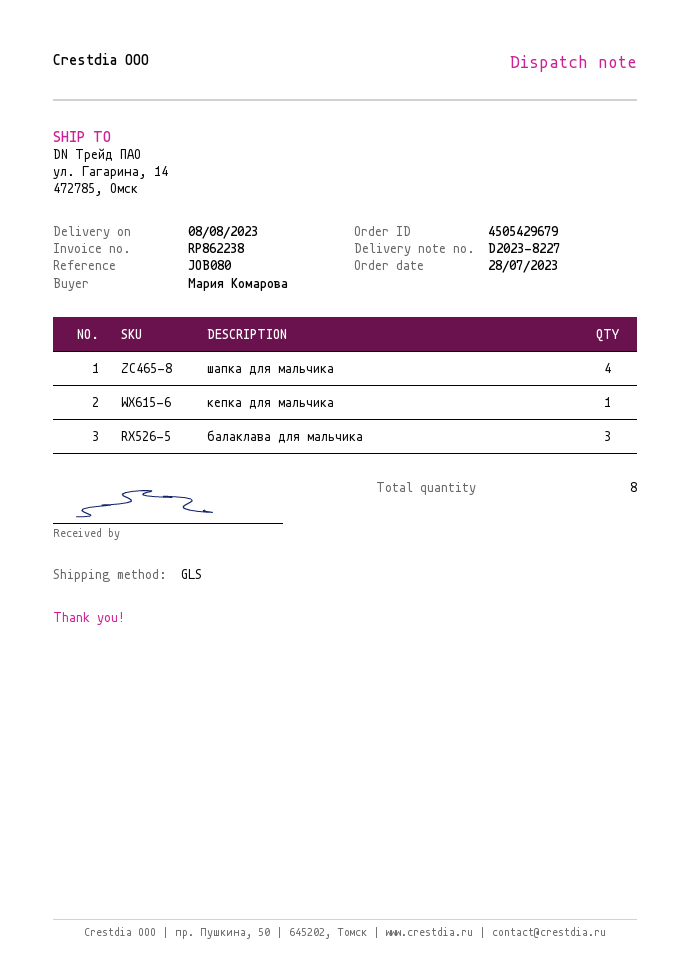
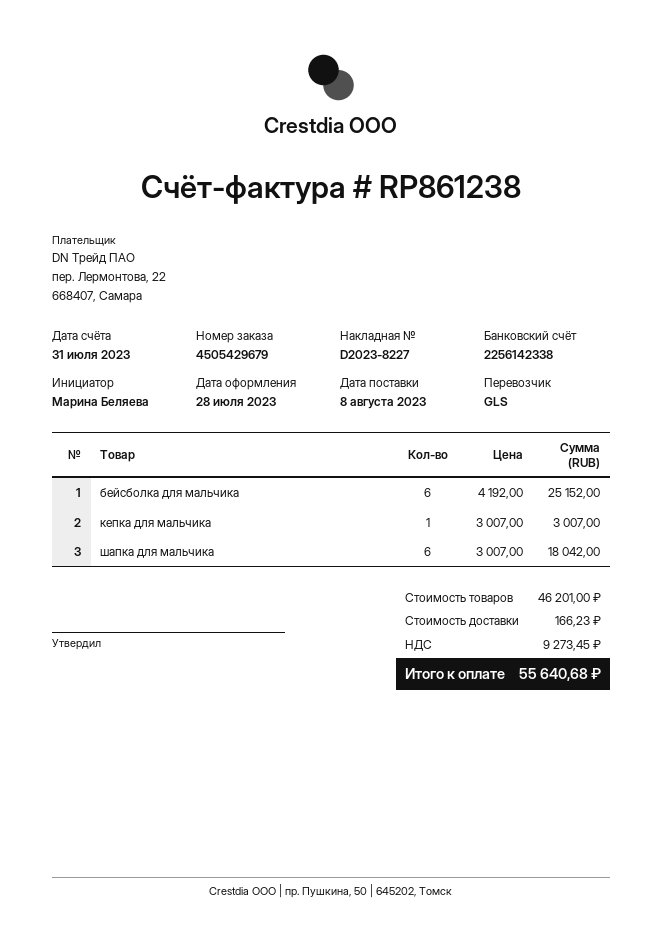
invoice number: RP862238 -> RP861238
ordered by: Мария Комарова -> Марина Беляева
шапка для мальчика: 4 -> 6
балаклава для мальчика: 3 -> none
бейсболка для мальчика: none -> 6

